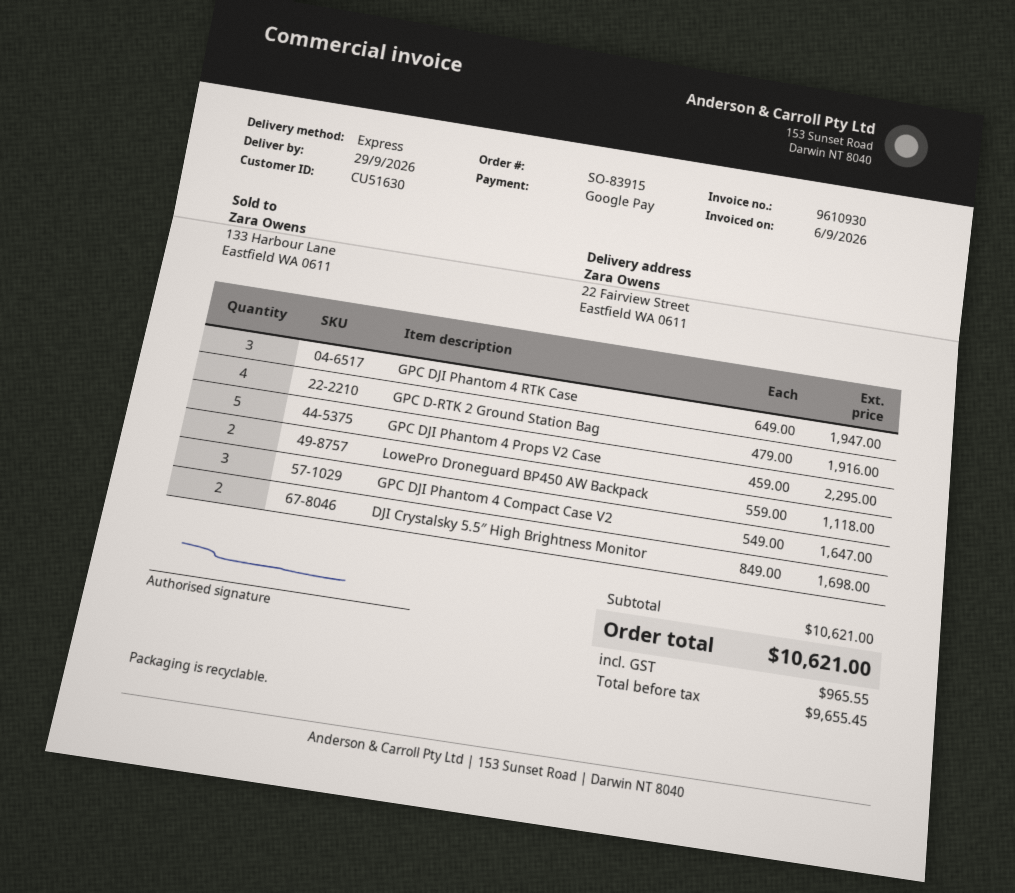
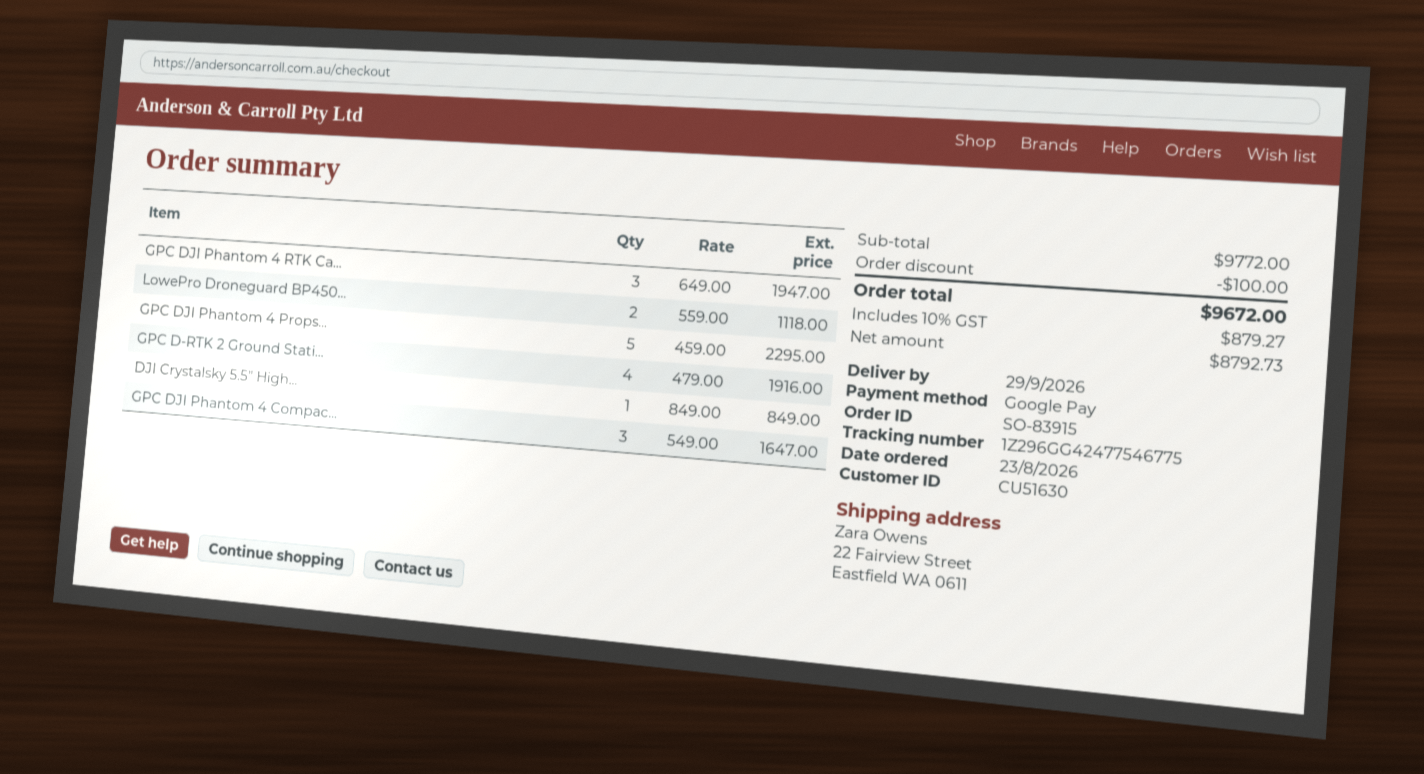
DJI Crystalsky 5.5″ High Brightness Monitor: 2 x 849.00 = 1698.00 -> 1 x 849.00 = 849.00
subtotal: 10621.00 -> 9772.00
discount: none -> 100.00
net: 9655.45 -> 8792.73
tax: 965.55 -> 879.27
total: 10621.00 -> 9672.00

